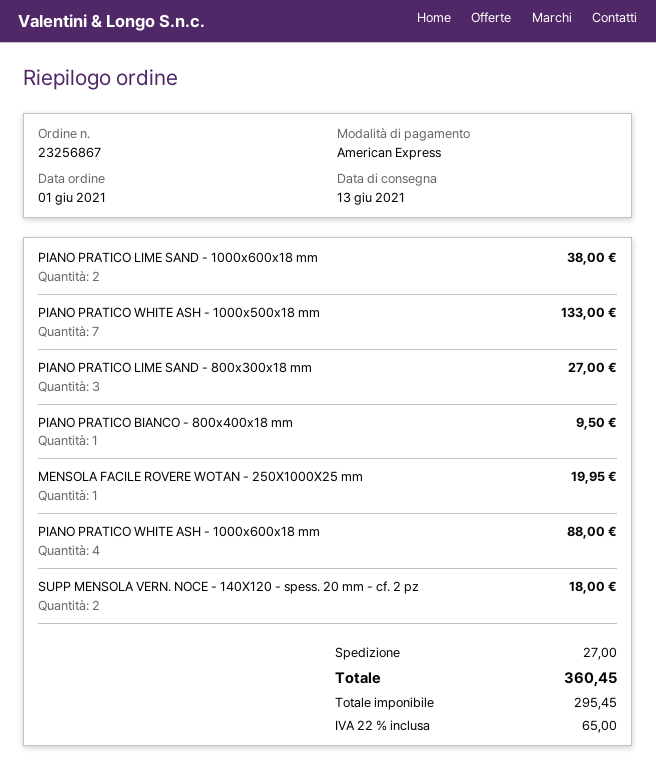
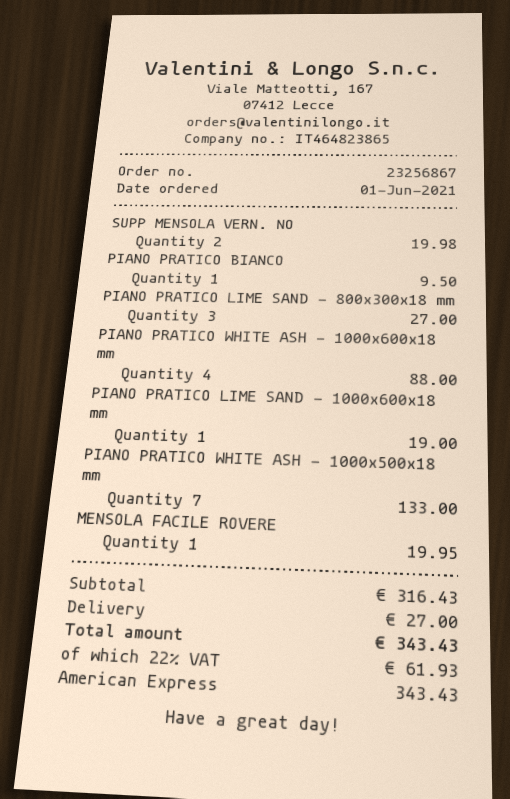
PIANO PRATICO LIME SAND - 1000x600x18 mm: 2 for 38.00 -> 1 for 19.00
SUPP MENSOLA VERN. NOCE - 140X120 - spess. 20 mm - cf. 2 pz: 2 for 18.00 -> 2 for 19.98
tax: 22% = 65.00 -> 22% = 61.93
total: 360.45 -> 343.43

